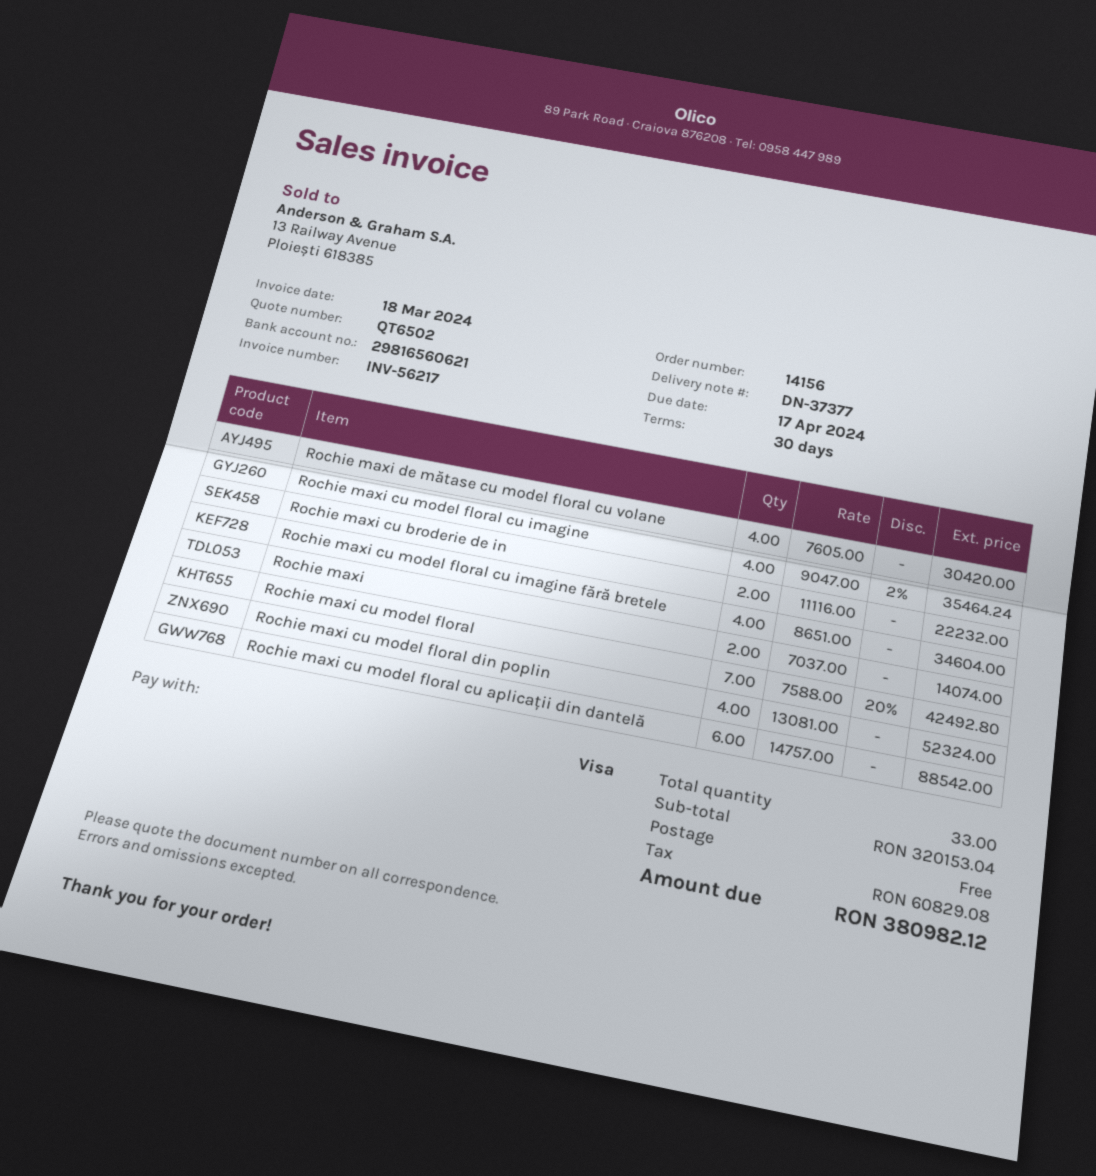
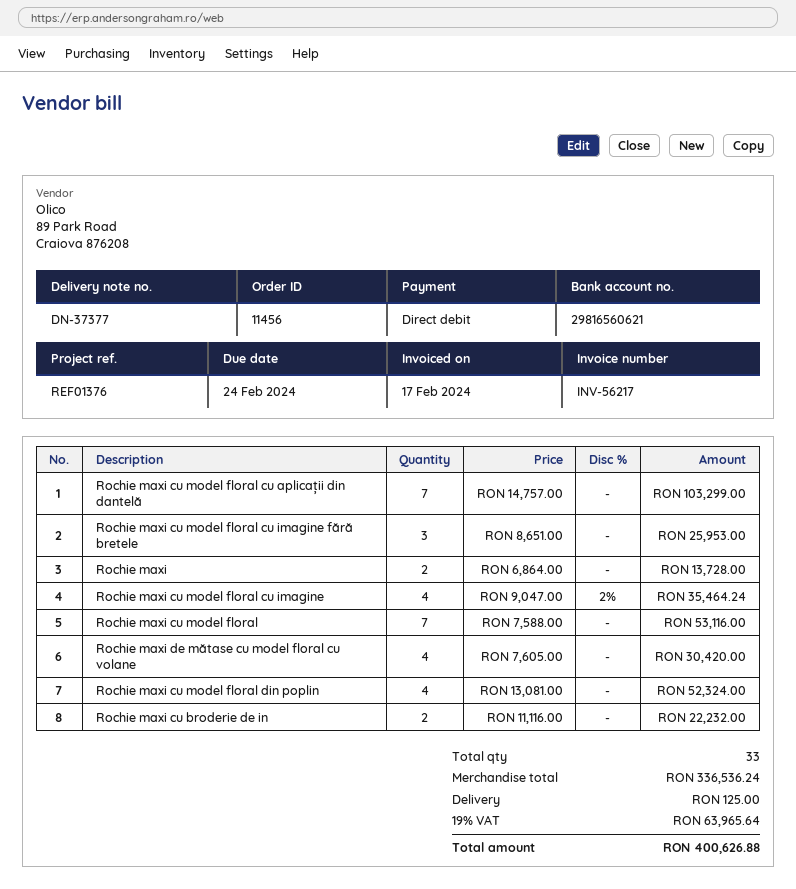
order number: 14156 -> 11456
invoice date: 2024-03-18 -> 2024-02-17
due date: 2024-04-17 -> 2024-02-24
payment method: Visa -> direct debit
Rochie maxi cu model floral cu imagine fără bretele: 4 x 8651.00 = 34604.00 -> 3 x 8651.00 = 25953.00
Rochie maxi: 2 x 7037.00 = 14074.00 -> 2 x 6864.00 = 13728.00
Rochie maxi cu model floral: 7 x 7588.00 - 20% = 42492.80 -> 7 x 7588.00 = 53116.00
Rochie maxi cu model floral cu aplicații din dantelă: 6 x 14757.00 = 88542.00 -> 7 x 14757.00 = 103299.00
subtotal: 320153.04 -> 336536.24
shipping: 0.00 -> 125.00
tax: 60829.08 -> 63965.64
total: 380982.12 -> 400626.88

